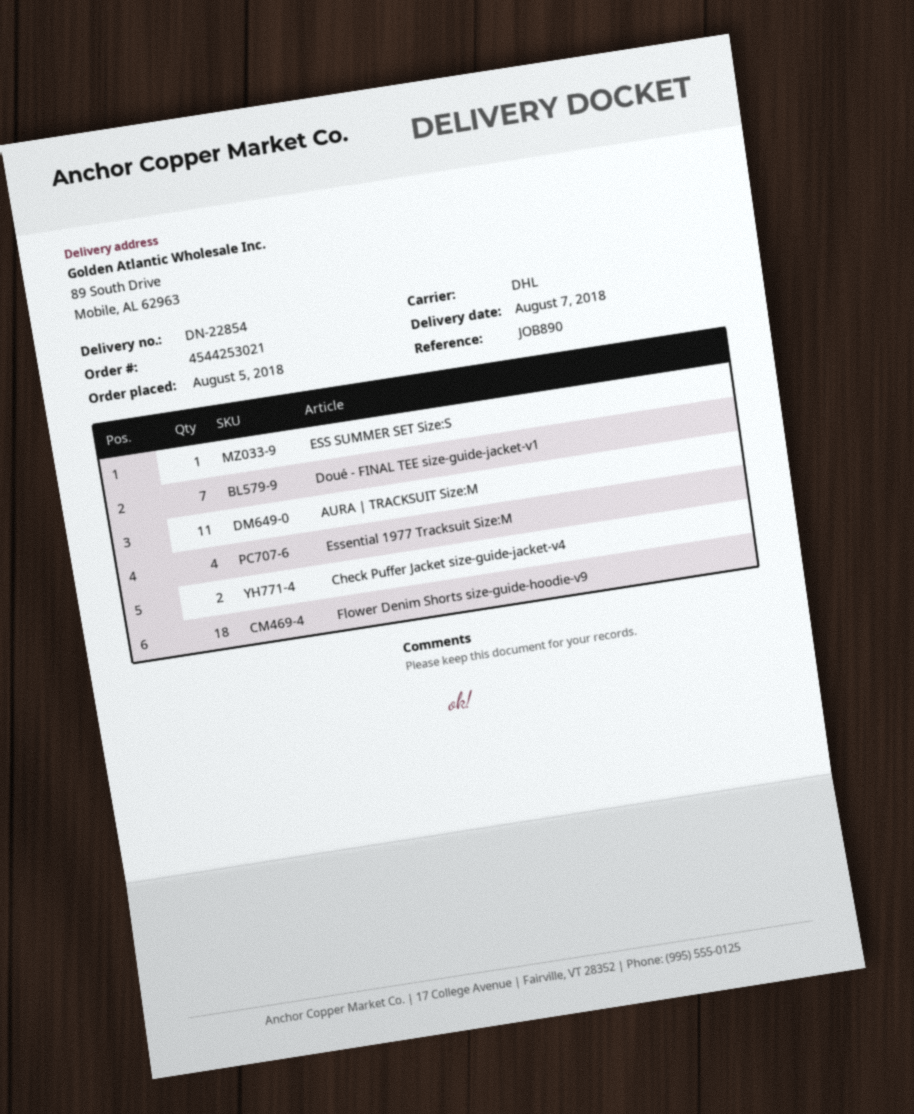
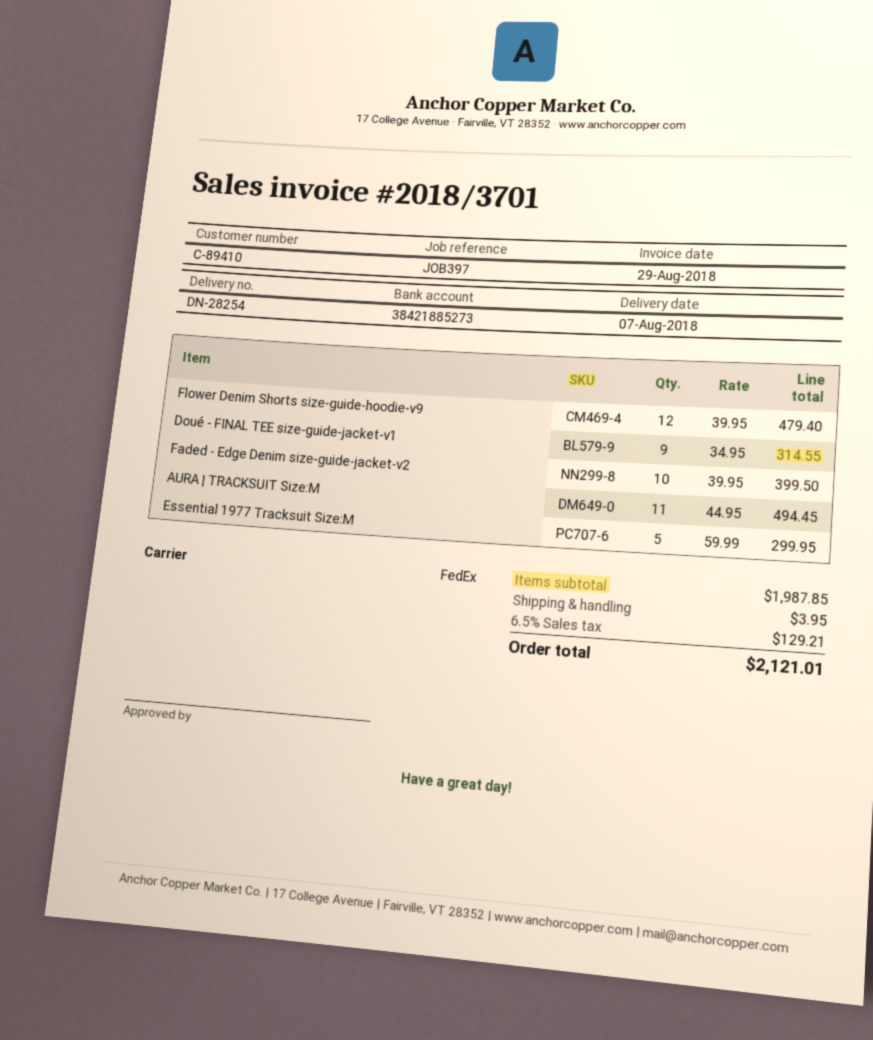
delivery note number: DN-22854 -> DN-28254
reference: JOB890 -> JOB397
shipping method: DHL -> FedEx
ESS SUMMER SET Size:S: 1 -> none
Doué - FINAL TEE size-guide-jacket-v1: 7 -> 9
Essential 1977 Tracksuit Size:M: 4 -> 5
Check Puffer Jacket size-guide-jacket-v4: 2 -> none
Flower Denim Shorts size-guide-hoodie-v9: 18 -> 12
Faded - Edge Denim size-guide-jacket-v2: none -> 10

